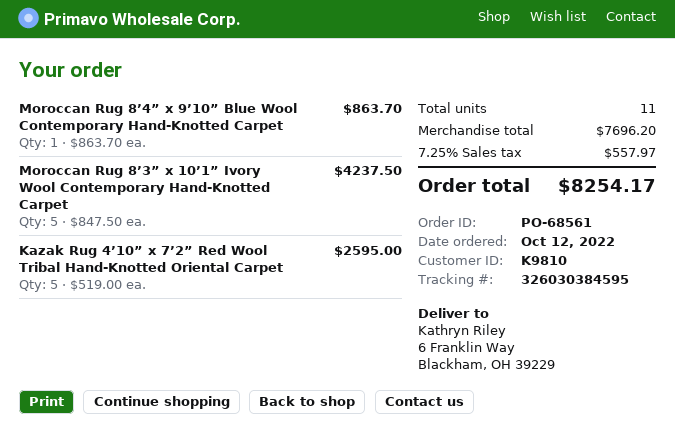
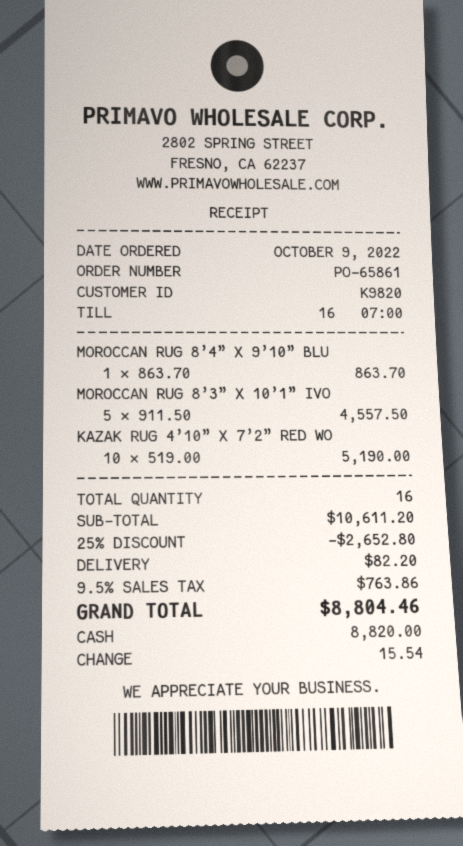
order number: PO-68561 -> PO-65861
order date: 2022-10-12 -> 2022-10-09
customer number: K9810 -> K9820
Moroccan Rug 8’3” x 10’1” Ivory Wool Contemporary Hand-Knotted Carpet: 5 x 847.50 = 4237.50 -> 5 x 911.50 = 4557.50
Kazak Rug 4’10” x 7’2” Red Wool Tribal Hand-Knotted Oriental Carpet: 5 x 519.00 = 2595.00 -> 10 x 519.00 = 5190.00
total quantity: 11 -> 16
subtotal: 7696.20 -> 10611.20
discount: none -> 25% = 2652.80
shipping: none -> 82.20
tax: 7.25% = 557.97 -> 9.5% = 763.86
total: 8254.17 -> 8804.46

